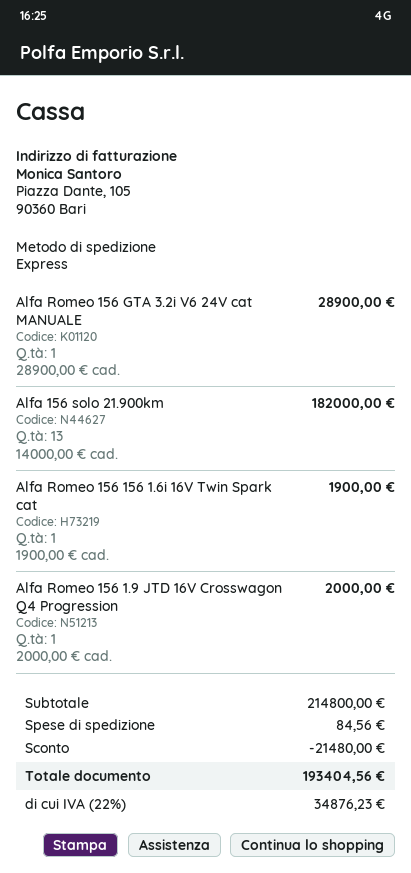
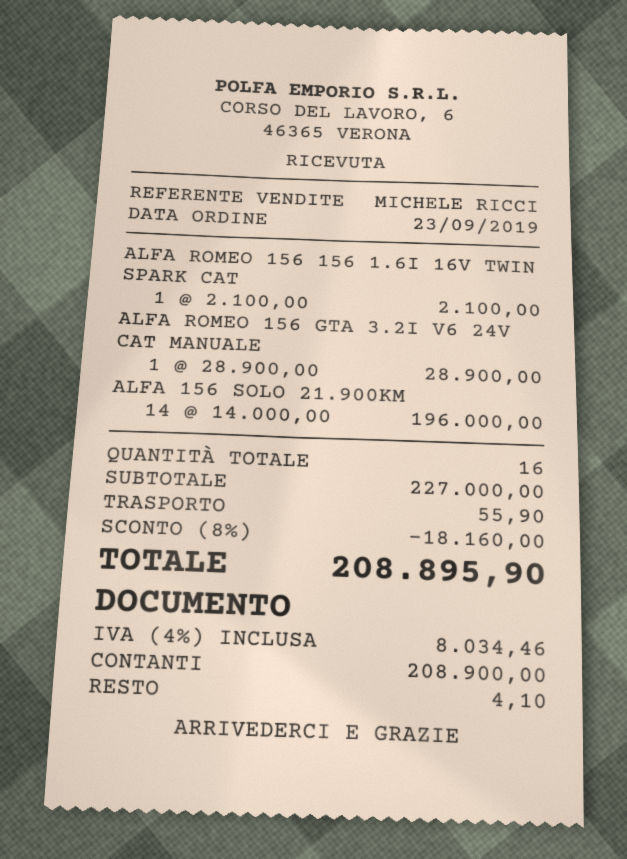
Alfa 156 solo 21.900km: 13 x 14000.00 = 182000.00 -> 14 x 14000.00 = 196000.00
Alfa Romeo 156 156 1.6i 16V Twin Spark cat: 1 x 1900.00 = 1900.00 -> 1 x 2100.00 = 2100.00
Alfa Romeo 156 1.9 JTD 16V Crosswagon Q4 Progression: 1 x 2000.00 = 2000.00 -> none
subtotal: 214800.00 -> 227000.00
discount: 21480.00 -> 18160.00
shipping: 84.56 -> 55.90
tax: 22% = 34876.23 -> 4% = 8034.46
total: 193404.56 -> 208895.90

